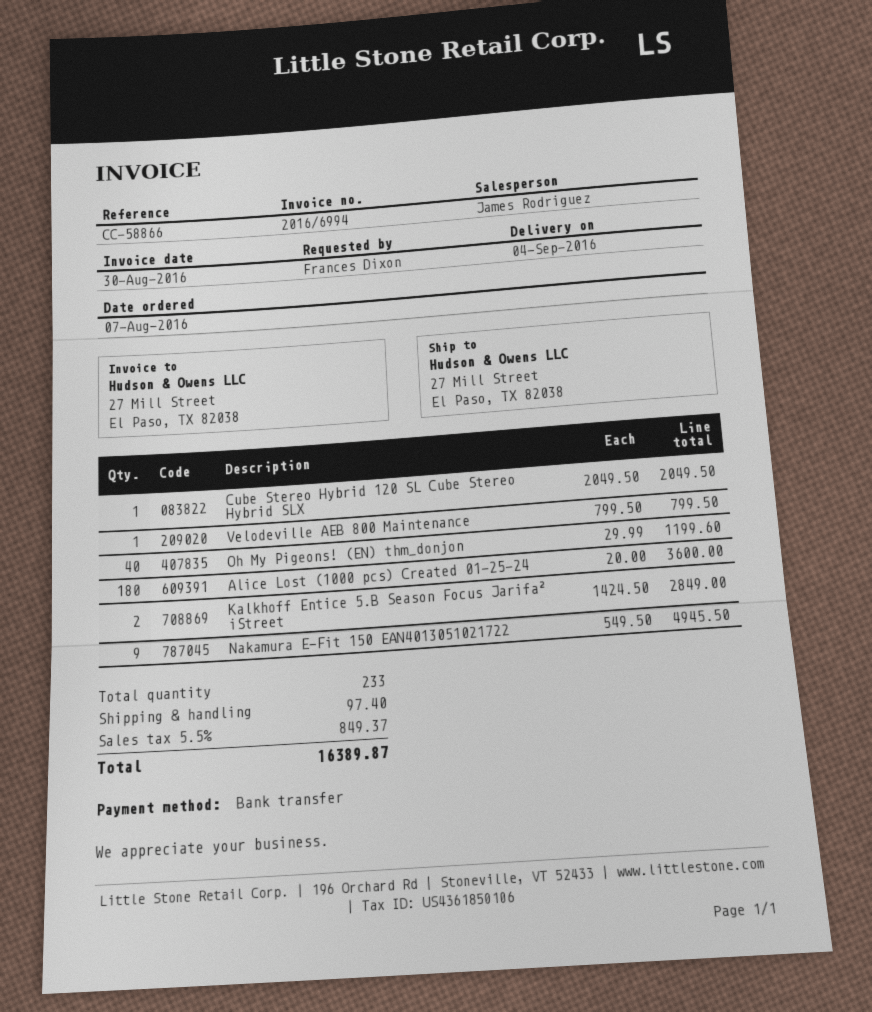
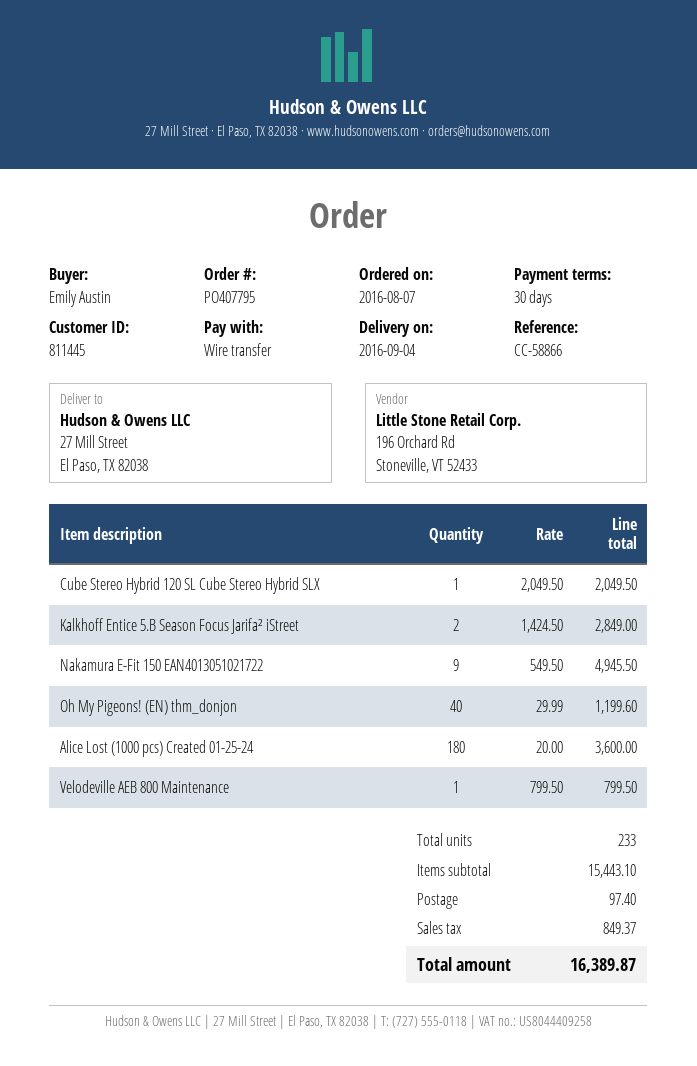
ordered by: Frances Dixon -> Emily Austin

